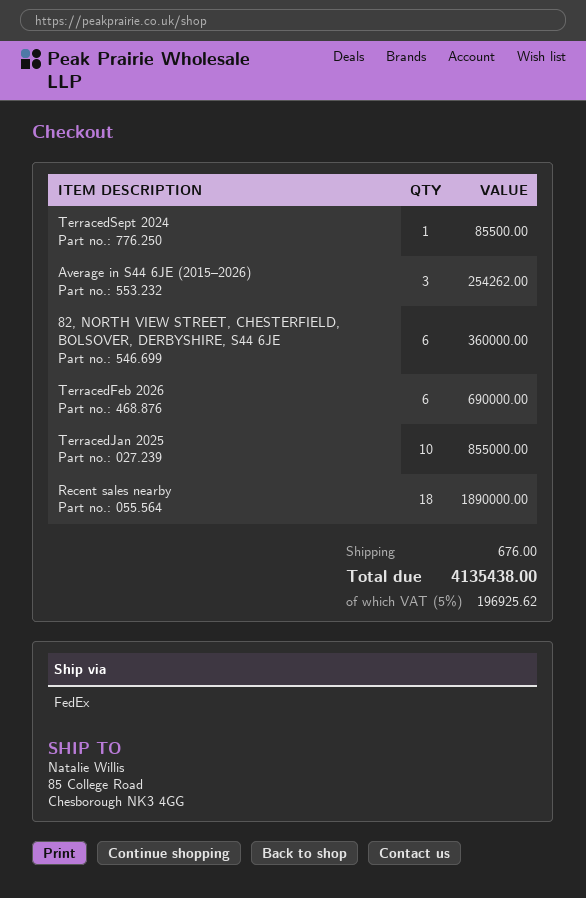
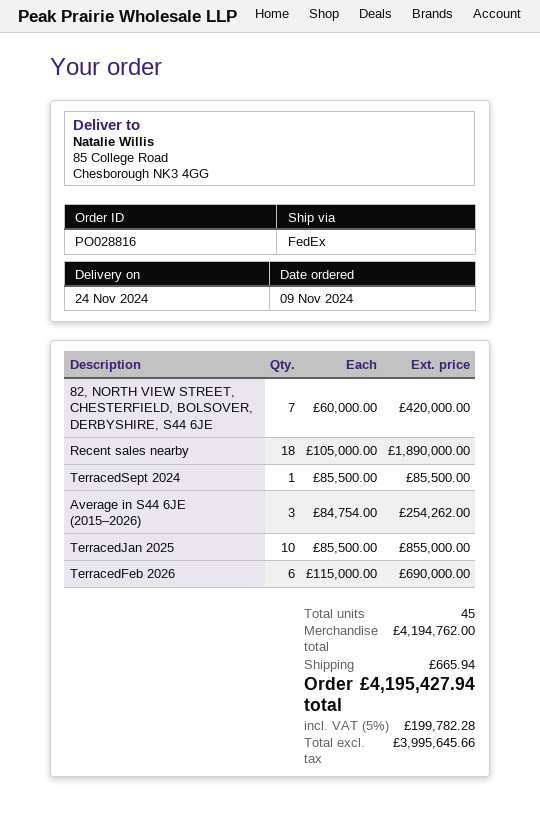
82, NORTH VIEW STREET, CHESTERFIELD, BOLSOVER, DERBYSHIRE, S44 6JE: 6 for 360000.00 -> 7 for 420000.00
shipping: 676.00 -> 665.94
tax: 5% = 196925.62 -> 5% = 199782.28
total: 4135438.00 -> 4195427.94

